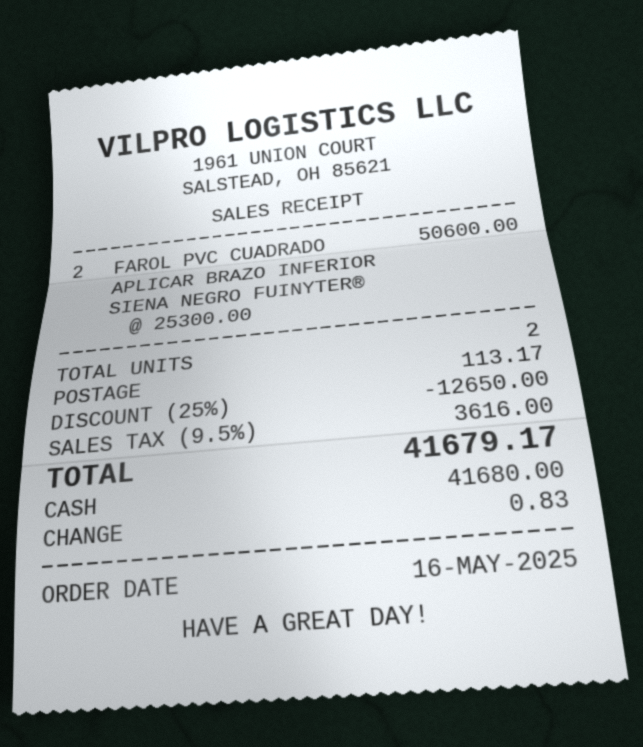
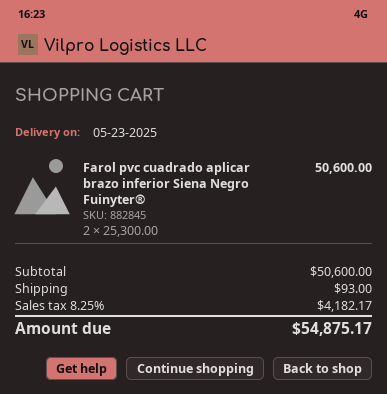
discount: 25% = 12650.00 -> none
shipping: 113.17 -> 93.00
tax: 9.5% = 3616.00 -> 8.25% = 4182.17
total: 41679.17 -> 54875.17

